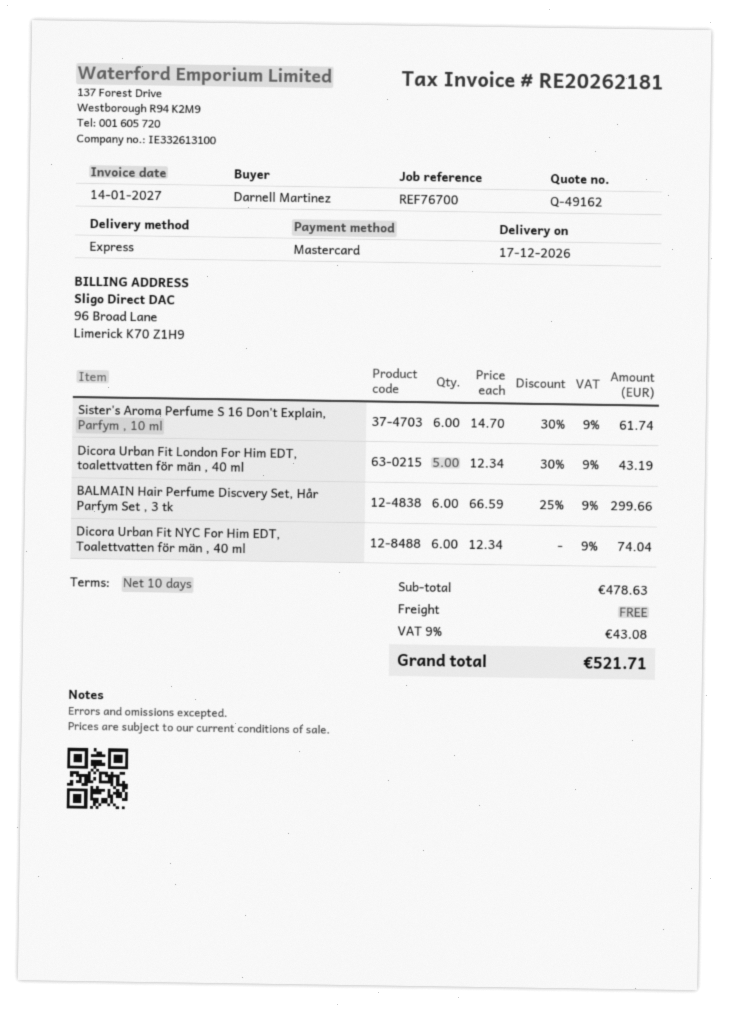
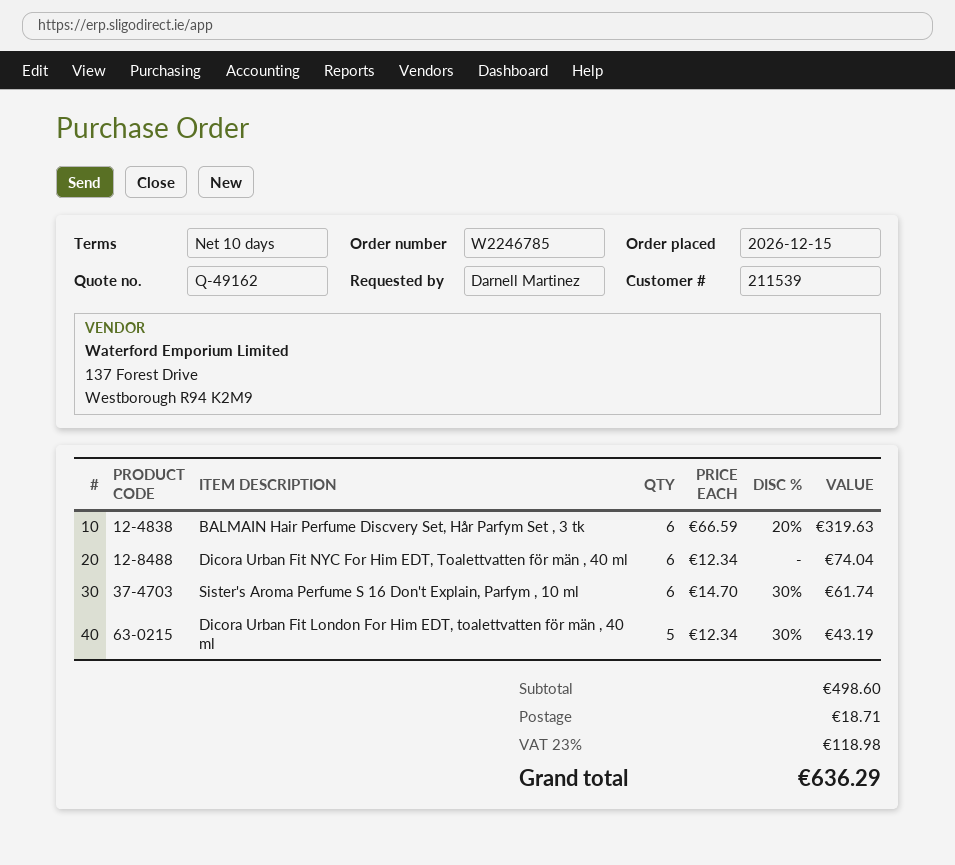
BALMAIN Hair Perfume Discvery Set, Hår Parfym Set , 3 tk: 6 x 66.59 - 25% = 299.66 -> 6 x 66.59 - 20% = 319.63
subtotal: 478.63 -> 498.60
shipping: 0.00 -> 18.71
tax: 9% = 43.08 -> 23% = 118.98
total: 521.71 -> 636.29

